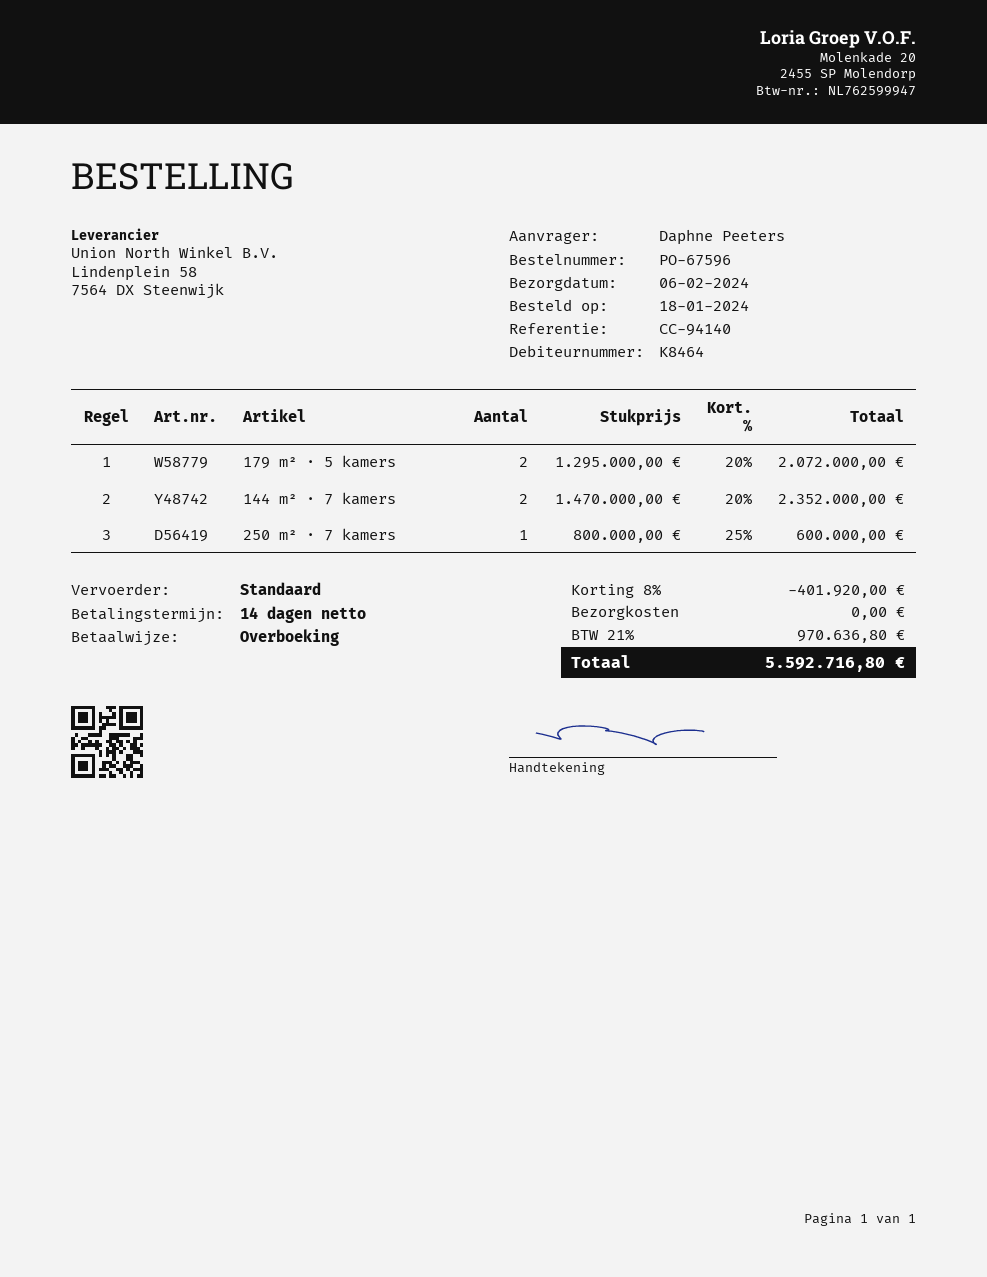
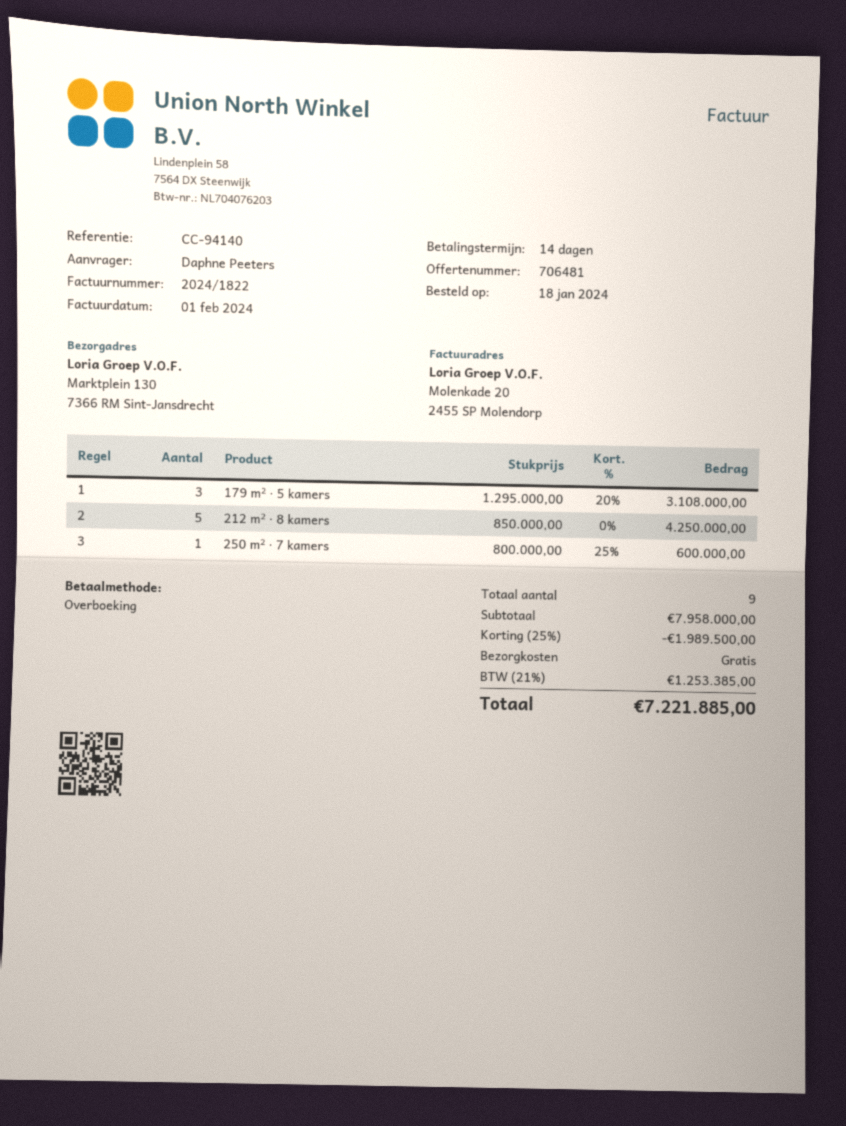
179 m² · 5 kamers: 2 x 1295000.00 - 20% = 2072000.00 -> 3 x 1295000.00 - 20% = 3108000.00
144 m² · 7 kamers: 2 x 1470000.00 - 20% = 2352000.00 -> none
212 m² · 8 kamers: none -> 5 x 850000.00 = 4250000.00
discount: 8% = 401920.00 -> 25% = 1989500.00
tax: 21% = 970636.80 -> 21% = 1253385.00
total: 5592716.80 -> 7221885.00

